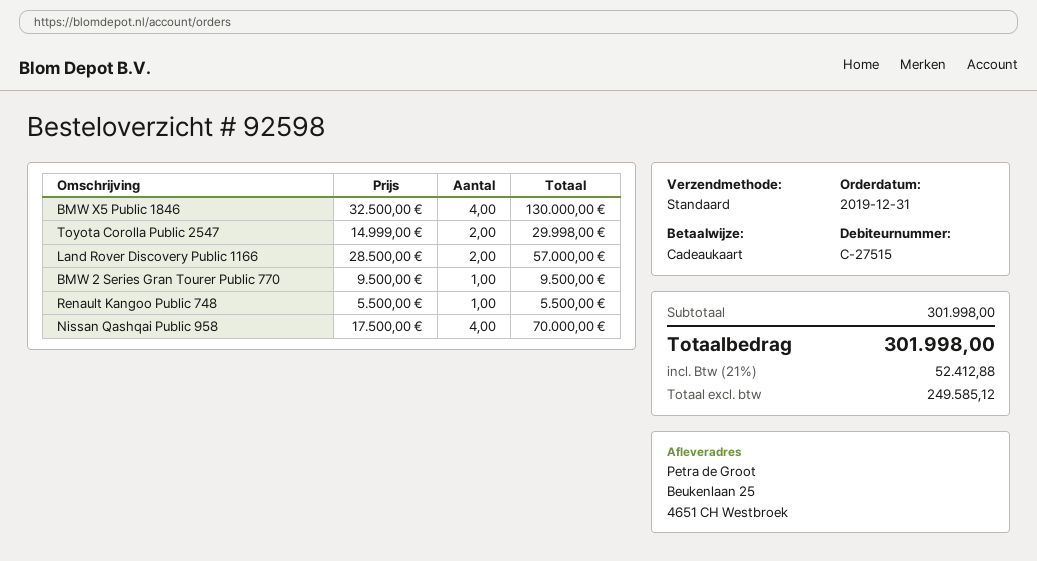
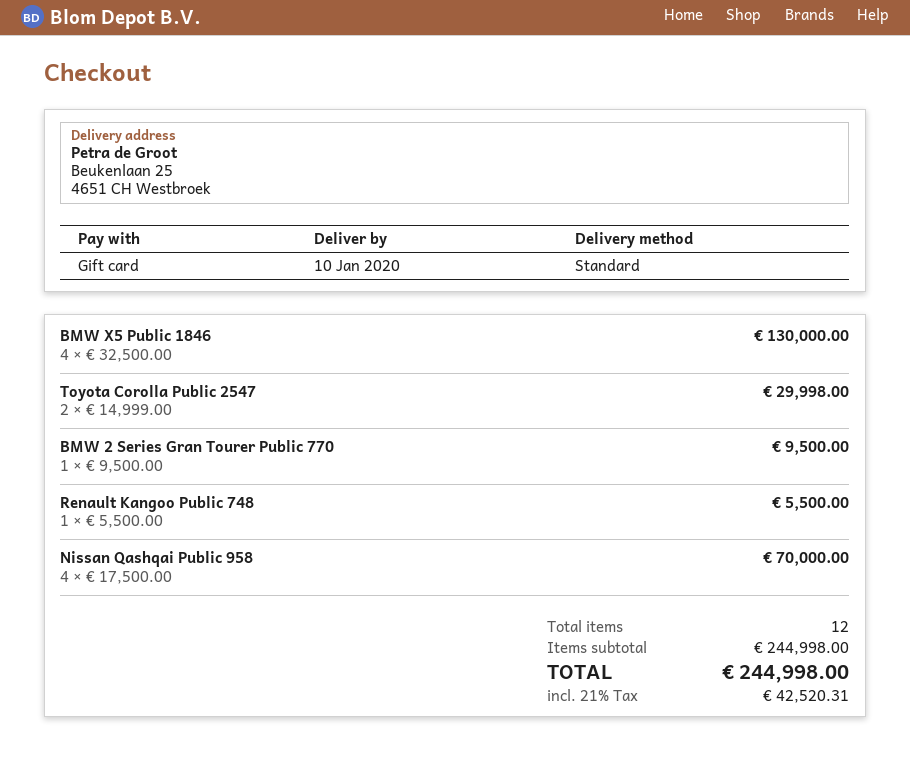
Land Rover Discovery Public 1166: 2 x 28500.00 = 57000.00 -> none
subtotal: 301998.00 -> 244998.00
tax: 21% = 52412.88 -> 21% = 42520.31
total: 301998.00 -> 244998.00

